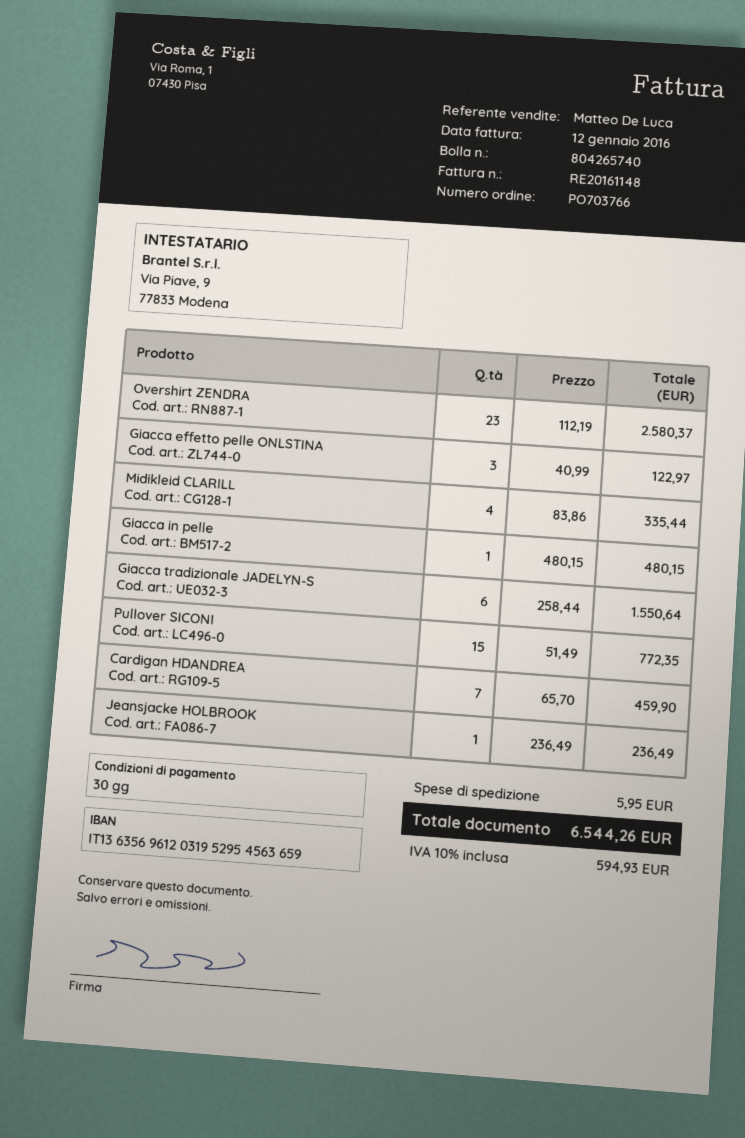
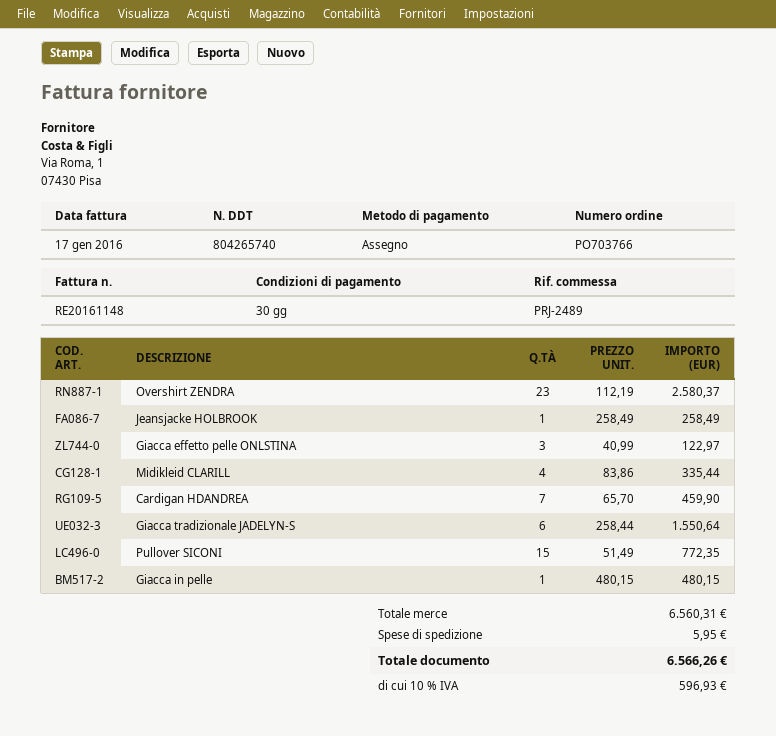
invoice date: 2016-01-12 -> 2016-01-17
Jeansjacke HOLBROOK: 1 x 236.49 = 236.49 -> 1 x 258.49 = 258.49
tax: 10% = 594.93 -> 10% = 596.93
total: 6544.26 -> 6566.26

